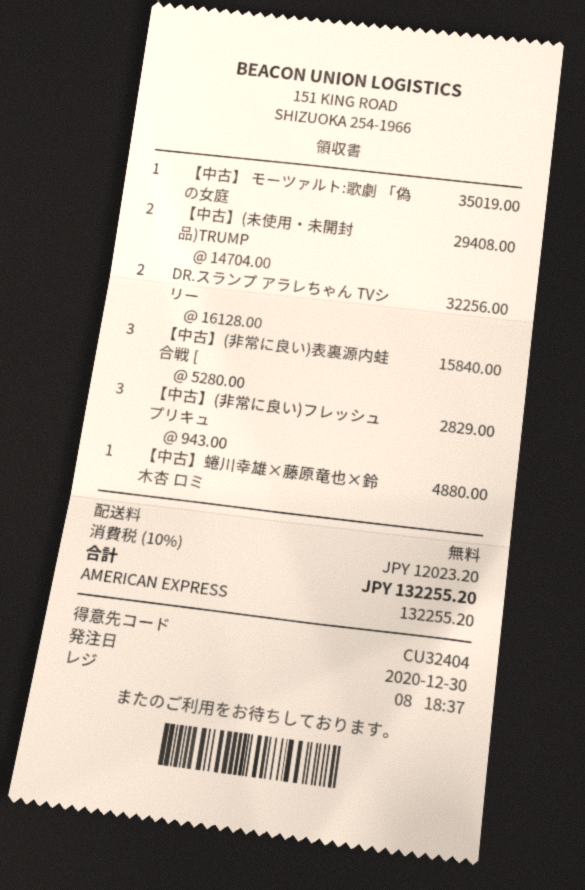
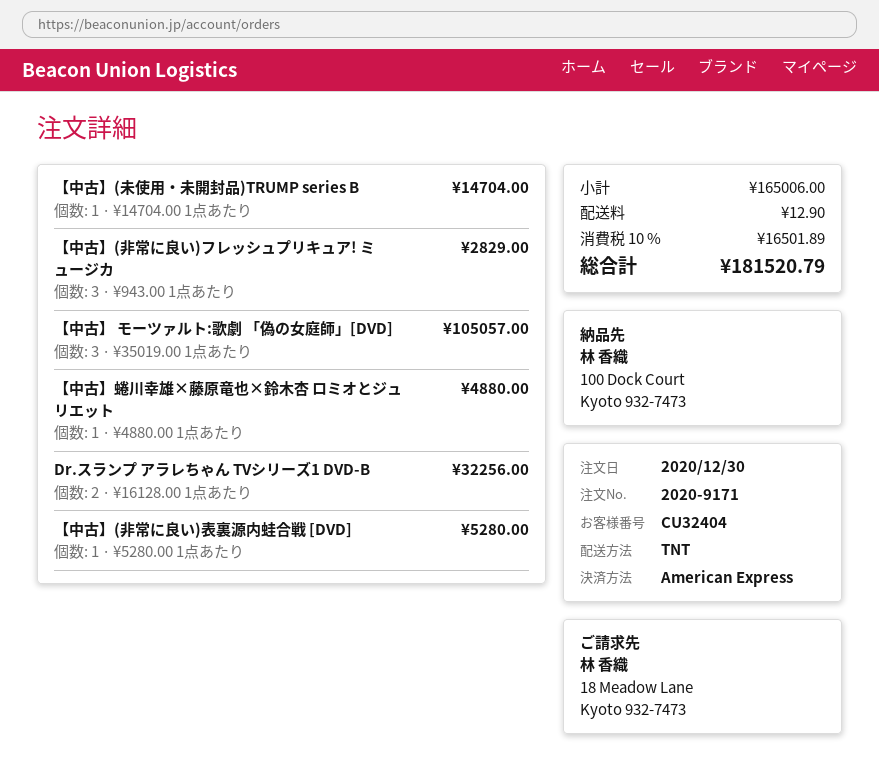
【中古】 モーツァルト:歌劇 「偽の女庭: 1 x 35019.00 = 35019.00 -> 3 x 35019.00 = 105057.00
【中古】(未使用・未開封品)TRUMP: 2 x 14704.00 = 29408.00 -> 1 x 14704.00 = 14704.00
【中古】(非常に良い)表裏源内蛙合戦 [: 3 x 5280.00 = 15840.00 -> 1 x 5280.00 = 5280.00
shipping: 0.00 -> 12.90
tax: 10% = 12023.20 -> 10% = 16501.89
total: 132255.20 -> 181520.79

